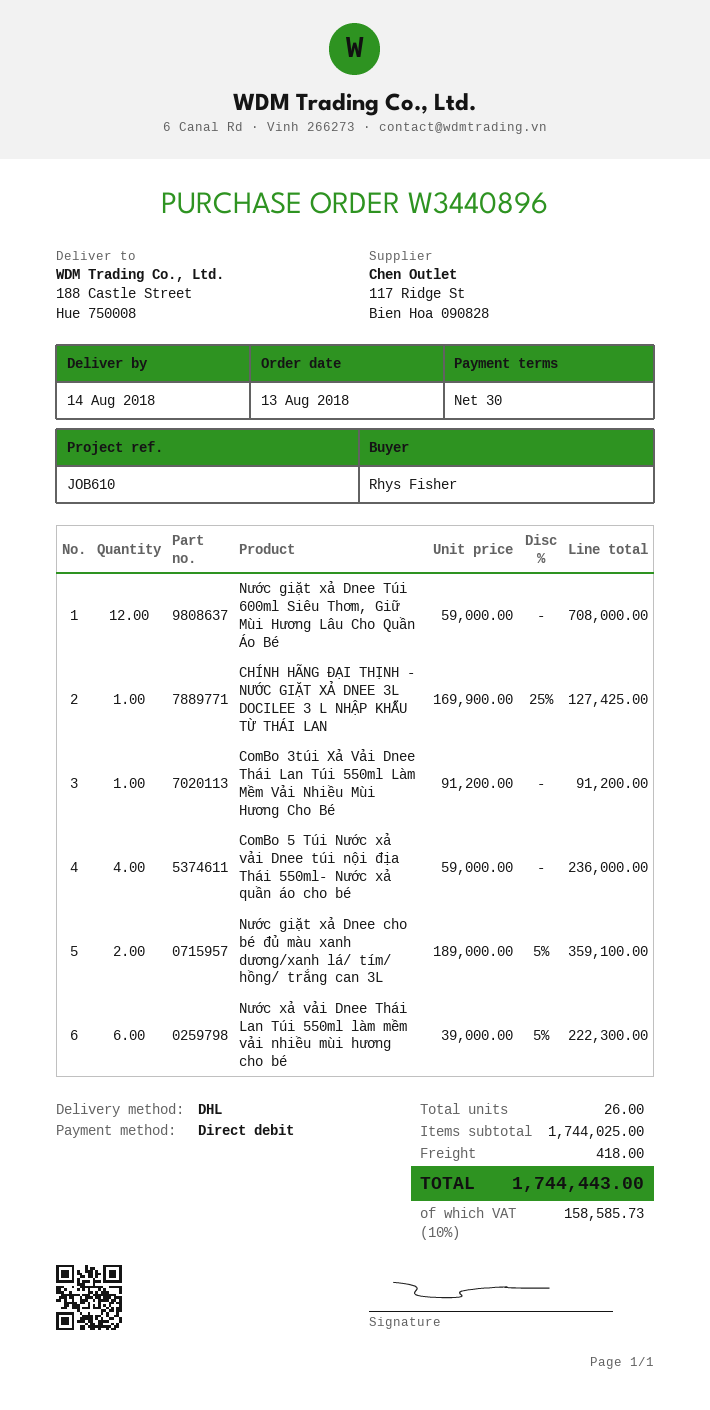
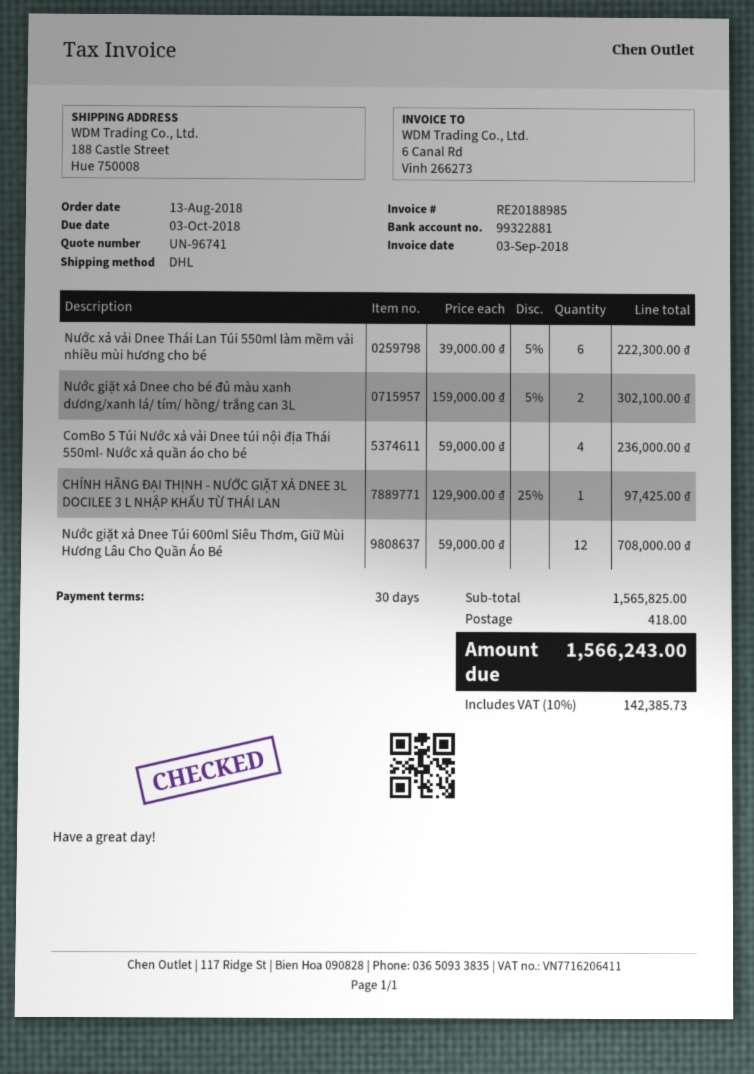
CHÍNH HÃNG ĐẠI THỊNH - NƯỚC GIẶT XẢ DNEE 3L DOCILEE 3 L NHẬP KHẨU TỪ THÁI LAN: 1 x 169900.00 - 25% = 127425.00 -> 1 x 129900.00 - 25% = 97425.00
ComBo 3túi Xả Vải Dnee Thái Lan Túi 550ml Làm Mềm Vải Nhiều Mùi Hương Cho Bé: 1 x 91200.00 = 91200.00 -> none
Nước giặt xả Dnee cho bé đủ màu xanh dương/xanh lá/ tím/ hồng/ trắng can 3L: 2 x 189000.00 - 5% = 359100.00 -> 2 x 159000.00 - 5% = 302100.00
subtotal: 1744025.00 -> 1565825.00
tax: 10% = 158585.73 -> 10% = 142385.73
total: 1744443.00 -> 1566243.00

